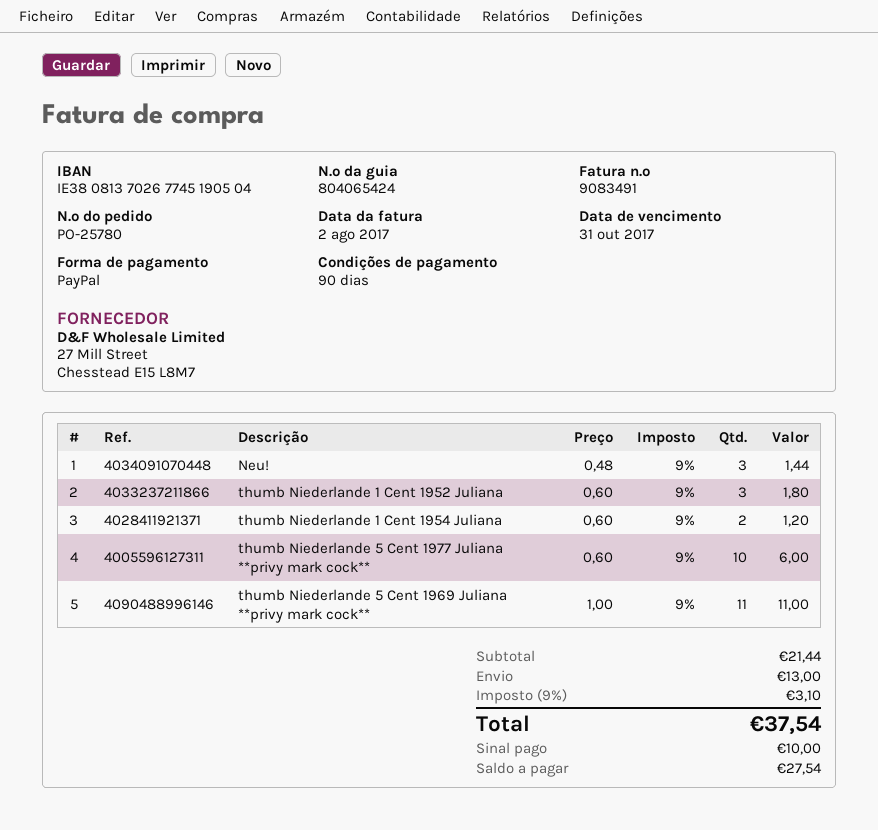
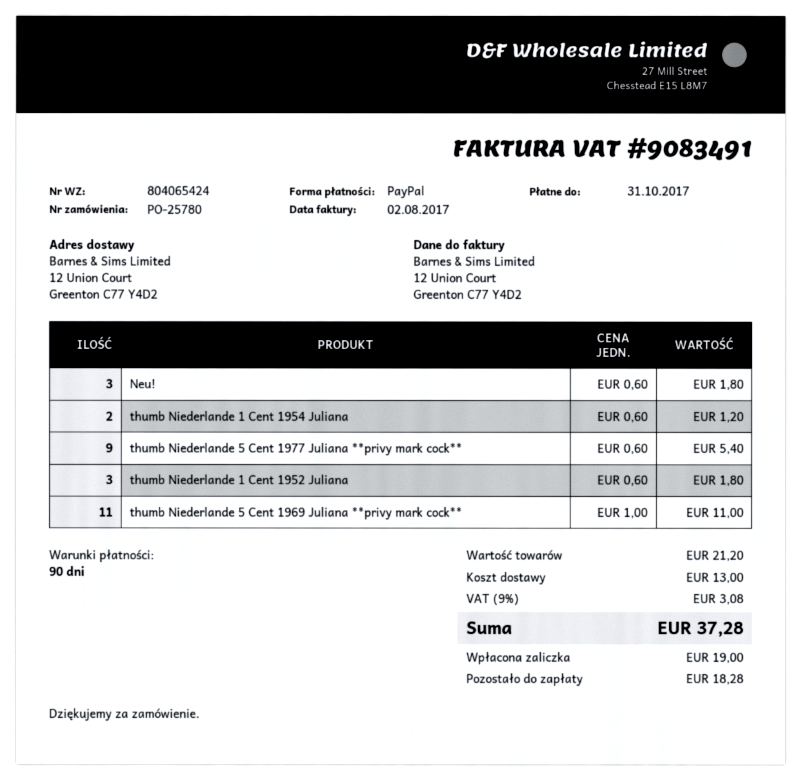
Neu!: 3 x 0.48 = 1.44 -> 3 x 0.60 = 1.80
thumb Niederlande 5 Cent 1977 Juliana **privy mark cock**: 10 x 0.60 = 6.00 -> 9 x 0.60 = 5.40
subtotal: 21.44 -> 21.20
tax: 9% = 3.10 -> 9% = 3.08
total: 37.54 -> 37.28
deposit: 10.00 -> 19.00
balance: 27.54 -> 18.28

